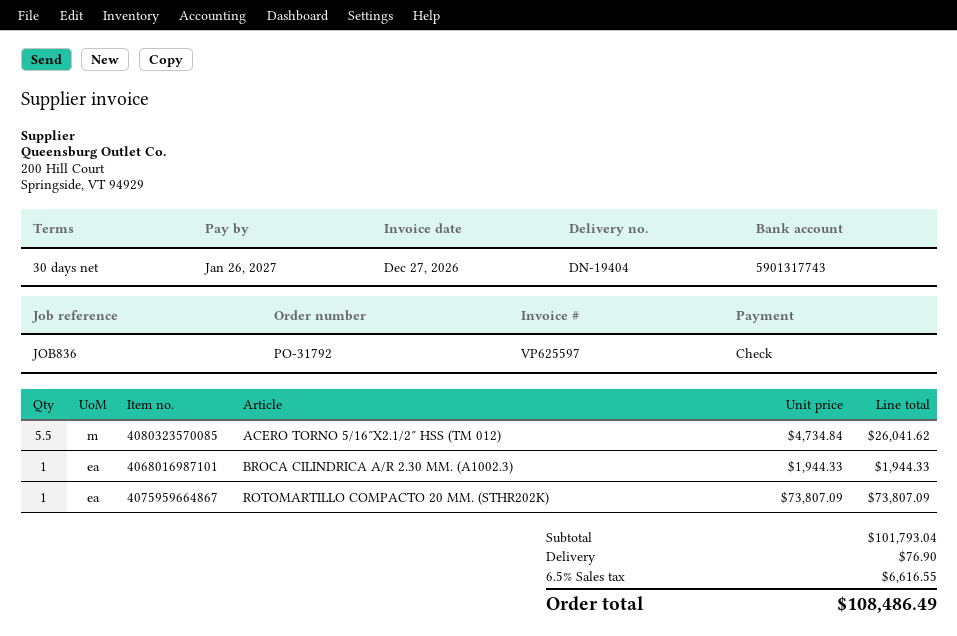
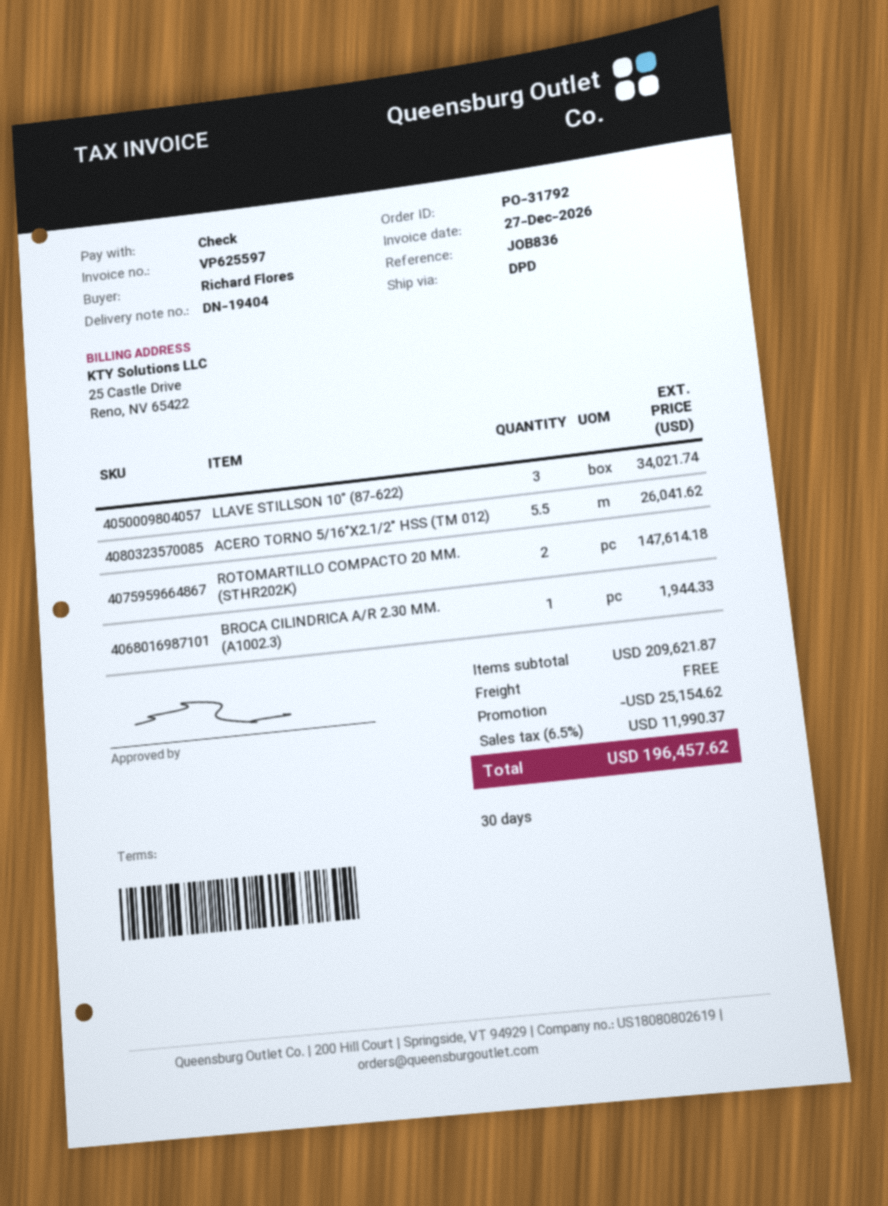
ROTOMARTILLO COMPACTO 20 MM. (STHR202K): 1 for 73807.09 -> 2 for 147614.18
LLAVE STILLSON 10″ (87-622): none -> 3 for 34021.74
subtotal: 101793.04 -> 209621.87
discount: none -> 25154.62
shipping: 76.90 -> 0.00
tax: 6.5% = 6616.55 -> 6.5% = 11990.37
total: 108486.49 -> 196457.62

